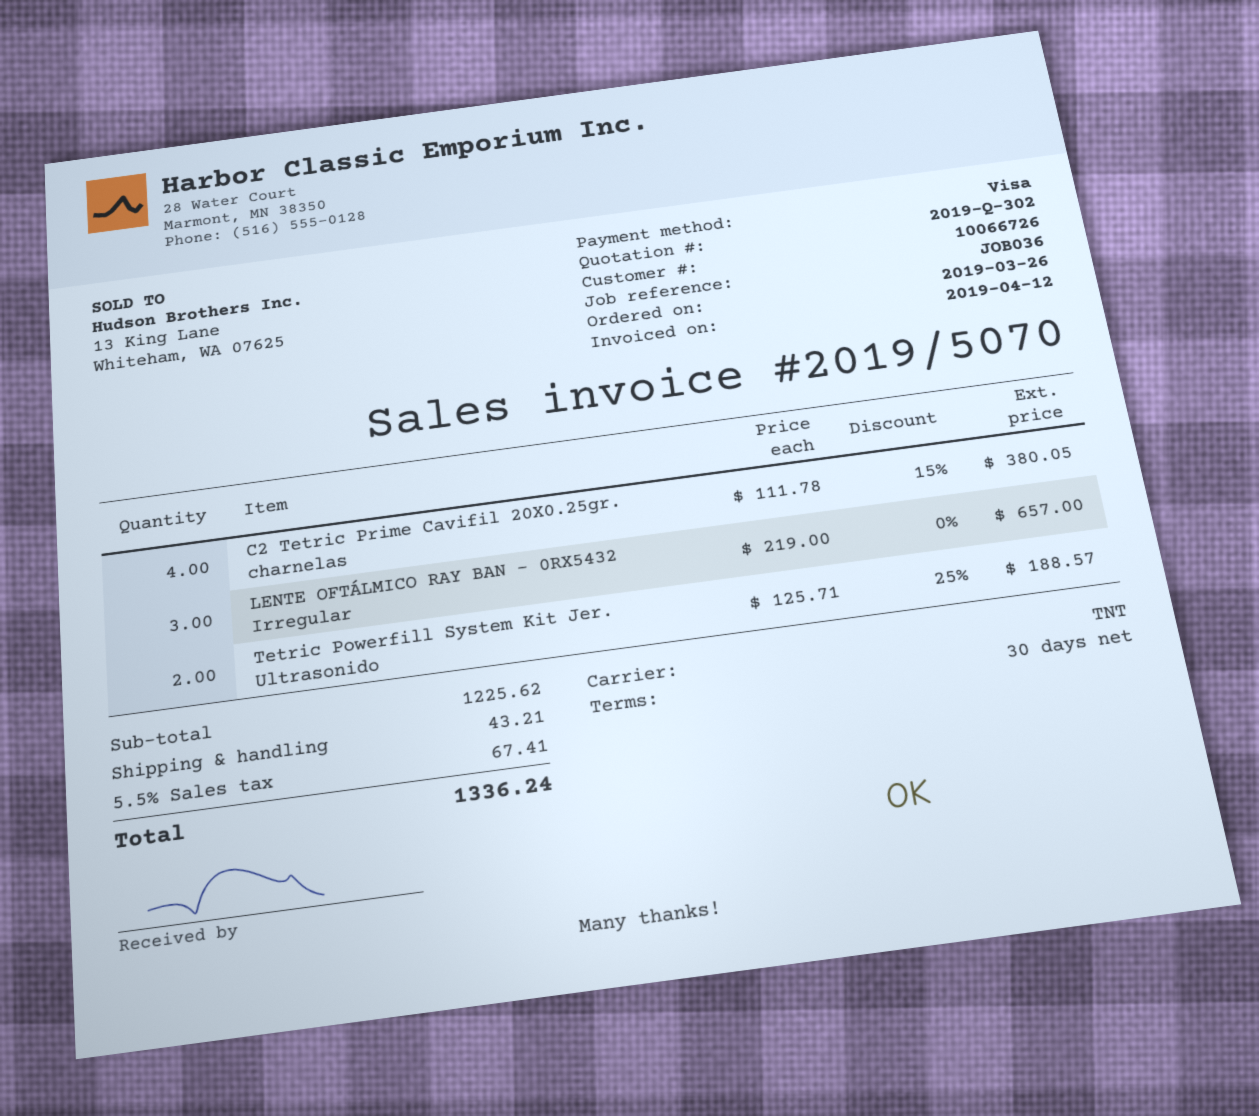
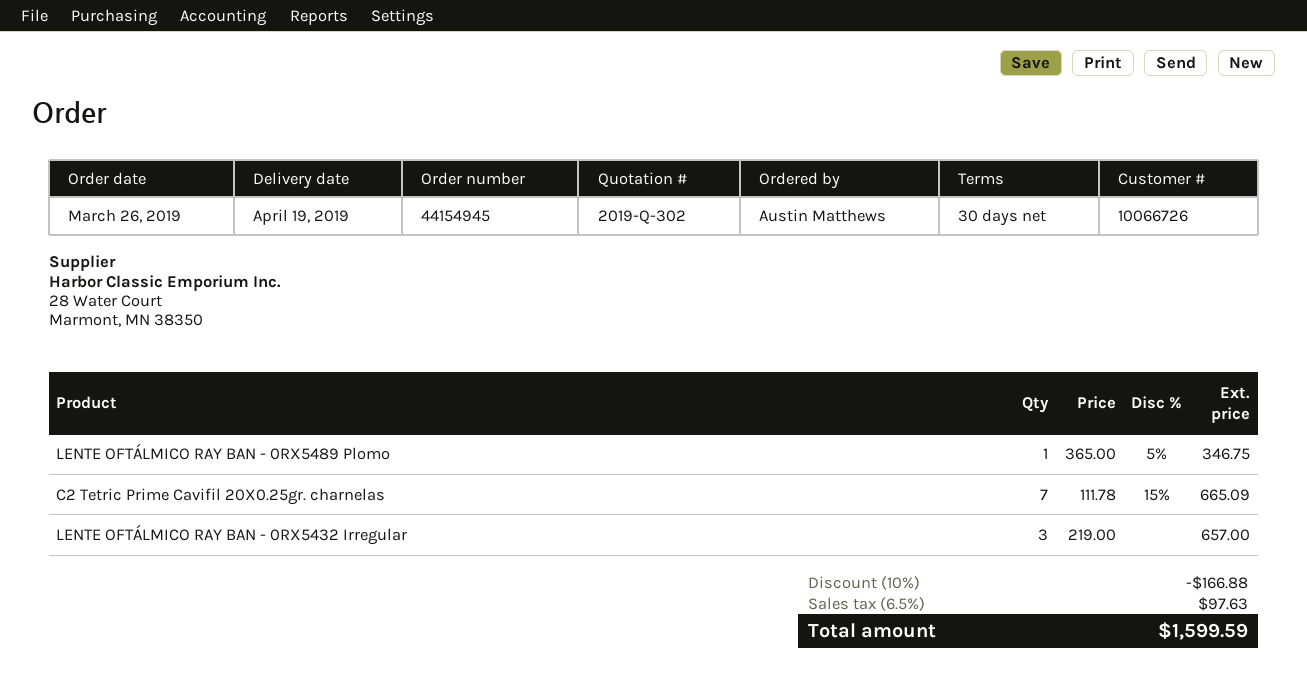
C2 Tetric Prime Cavifil 20X0.25gr. charnelas: 4 x 111.78 - 15% = 380.05 -> 7 x 111.78 - 15% = 665.09
Tetric Powerfill System Kit Jer. Ultrasonido: 2 x 125.71 - 25% = 188.57 -> none
LENTE OFTÁLMICO RAY BAN - 0RX5489 Plomo: none -> 1 x 365.00 - 5% = 346.75
discount: none -> 10% = 166.88
shipping: 43.21 -> none
tax: 5.5% = 67.41 -> 6.5% = 97.63
total: 1336.24 -> 1599.59

